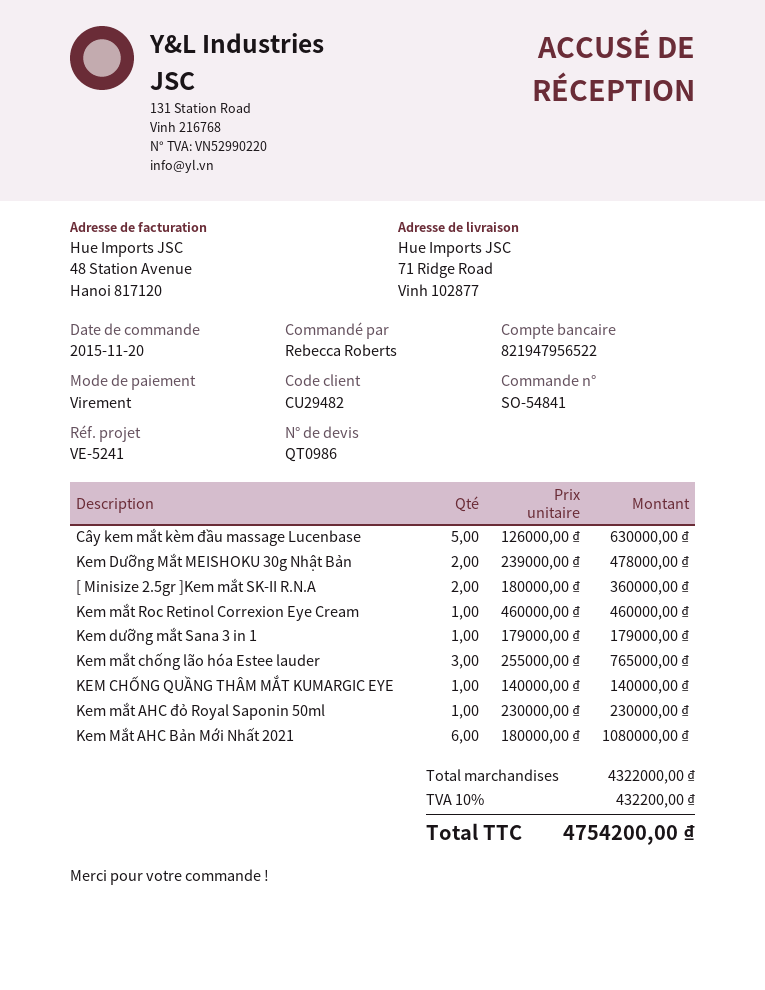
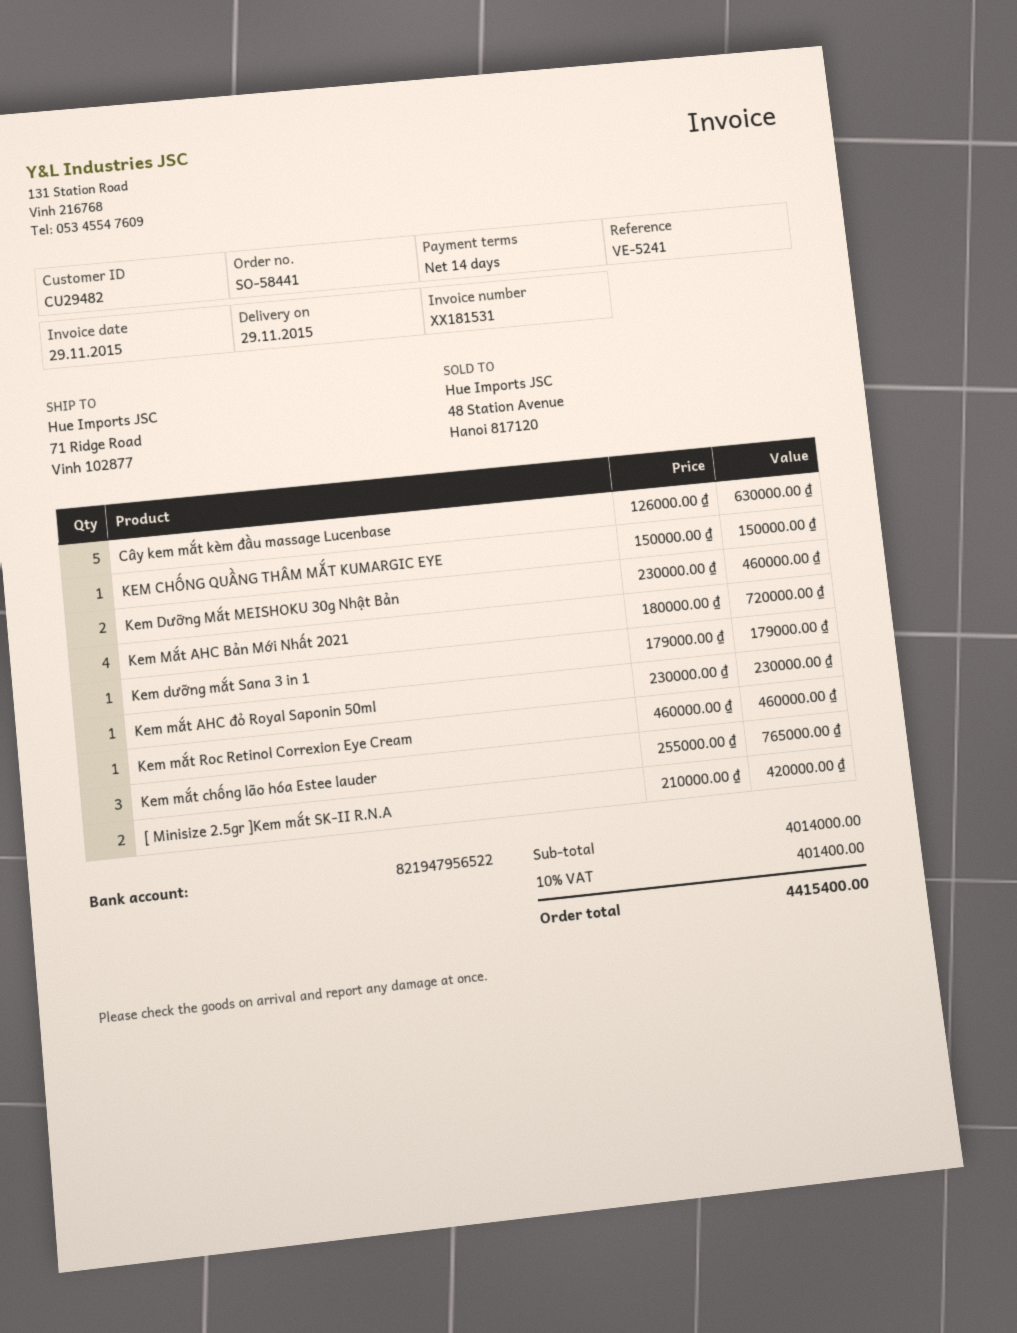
order number: SO-54841 -> SO-58441
Kem Dưỡng Mắt MEISHOKU 30g Nhật Bản: 2 x 239000.00 = 478000.00 -> 2 x 230000.00 = 460000.00
[ Minisize 2.5gr ]Kem mắt SK-II R.N.A: 2 x 180000.00 = 360000.00 -> 2 x 210000.00 = 420000.00
KEM CHỐNG QUẦNG THÂM MẮT KUMARGIC EYE: 1 x 140000.00 = 140000.00 -> 1 x 150000.00 = 150000.00
Kem Mắt AHC Bản Mới Nhất 2021: 6 x 180000.00 = 1080000.00 -> 4 x 180000.00 = 720000.00
subtotal: 4322000.00 -> 4014000.00
tax: 10% = 432200.00 -> 10% = 401400.00
total: 4754200.00 -> 4415400.00

